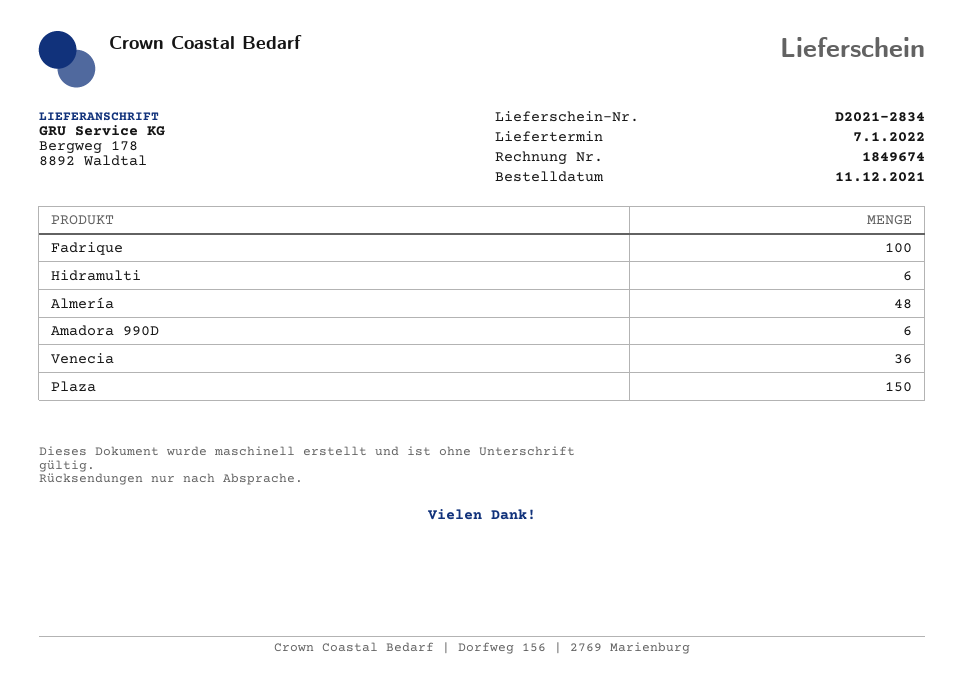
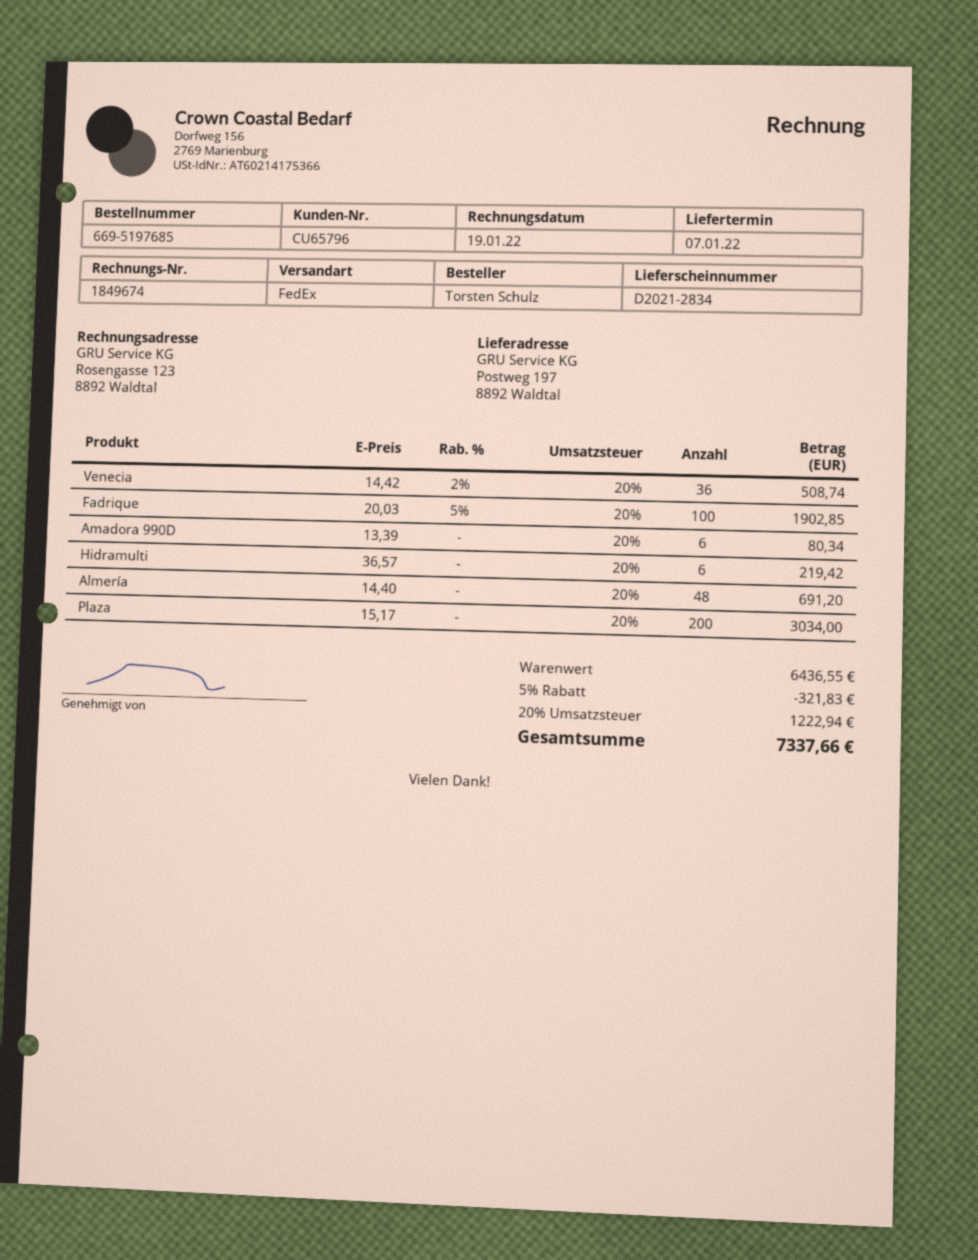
ship to: Bergweg 178, 8892 Waldtal -> Postweg 197, 8892 Waldtal
Plaza: 150 -> 200

